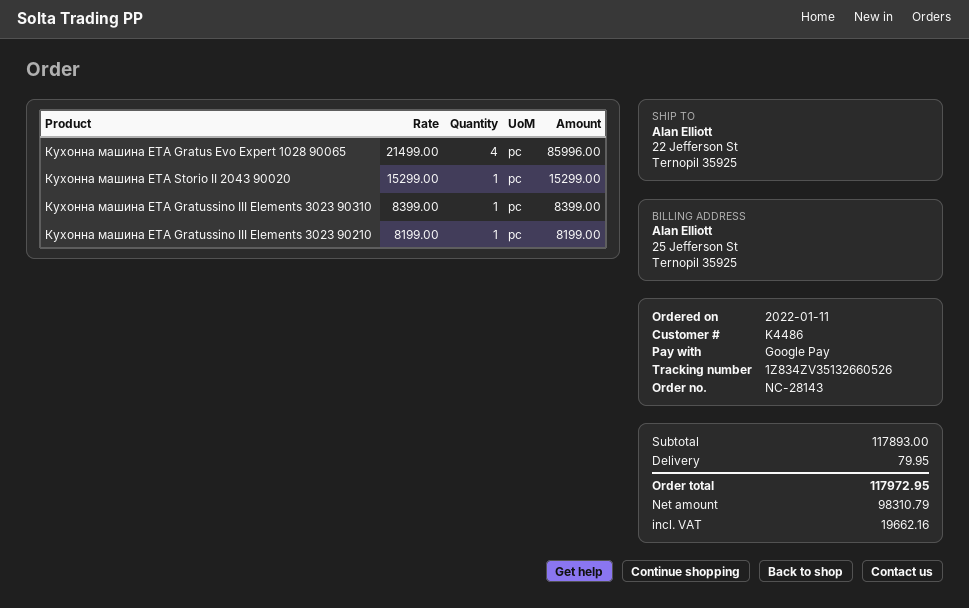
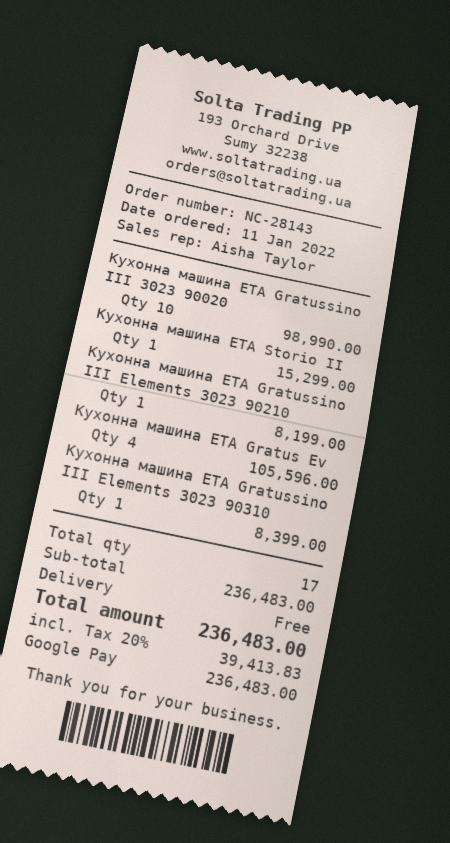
Кухонна машина ETA Gratus Evo Expert 1028 90065: 4 for 85996.00 -> 4 for 105596.00
Кухонна машина ETA Gratussino III 3023 90020: none -> 10 for 98990.00
subtotal: 117893.00 -> 236483.00
shipping: 79.95 -> 0.00
tax: 19662.16 -> 39413.83
total: 117972.95 -> 236483.00

